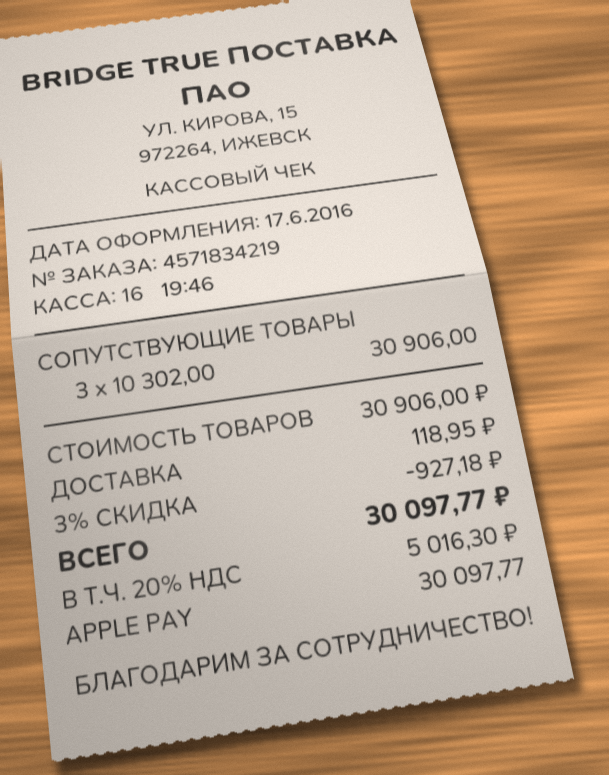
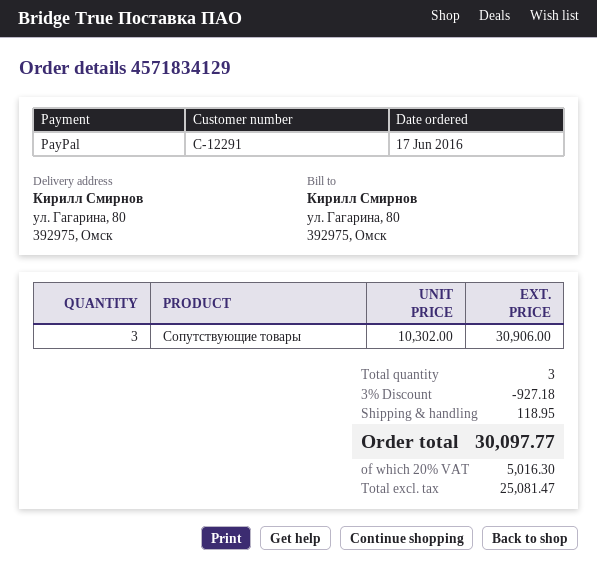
order number: 4571834219 -> 4571834129
payment method: Apple Pay -> PayPal

